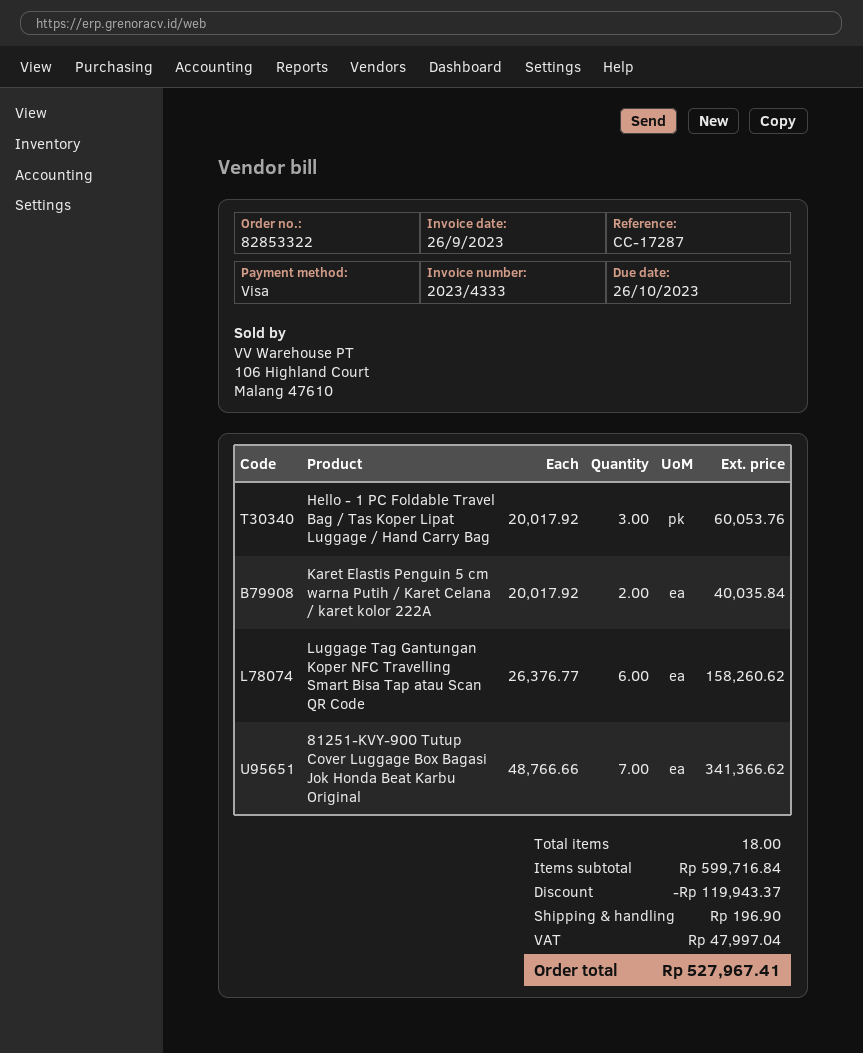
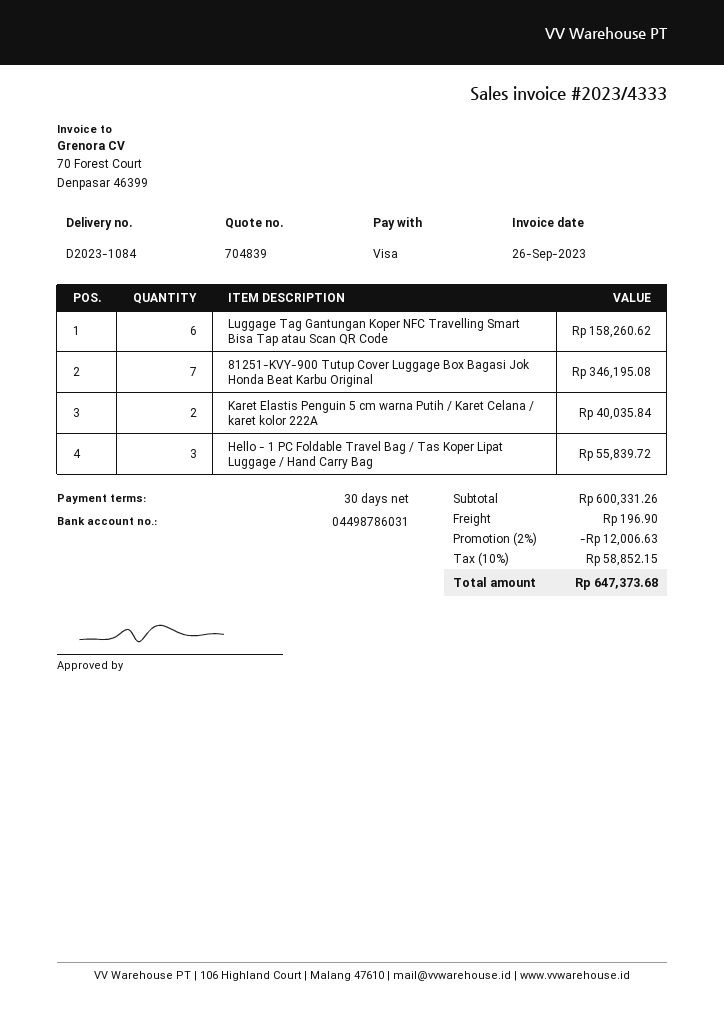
Hello - 1 PC Foldable Travel Bag / Tas Koper Lipat Luggage / Hand Carry Bag: 3 for 60053.76 -> 3 for 55839.72
81251-KVY-900 Tutup Cover Luggage Box Bagasi Jok Honda Beat Karbu Original: 7 for 341366.62 -> 7 for 346195.08
subtotal: 599716.84 -> 600331.26
discount: 119943.37 -> 12006.63
tax: 47997.04 -> 58852.15
total: 527967.41 -> 647373.68

